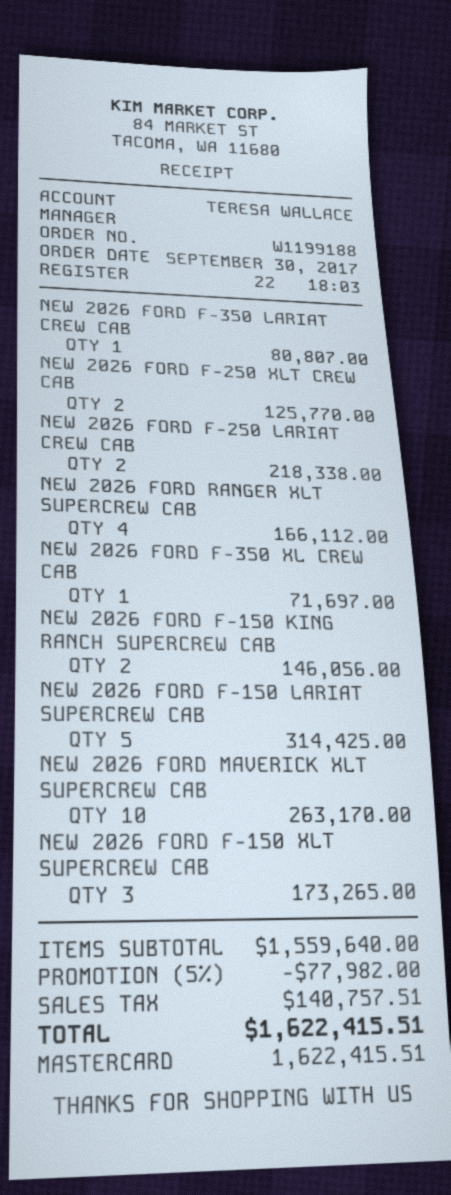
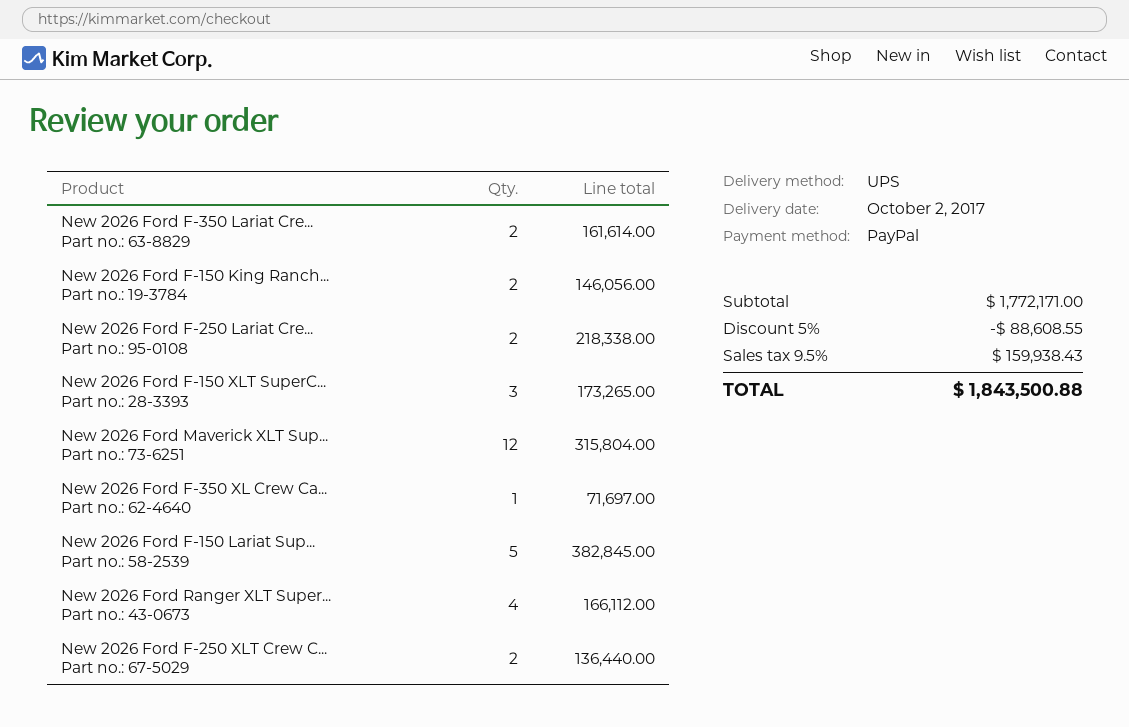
payment method: Mastercard -> PayPal
NEW 2026 FORD F-350 LARIAT CREW CAB: 1 for 80807.00 -> 2 for 161614.00
NEW 2026 FORD F-250 XLT CREW CAB: 2 for 125770.00 -> 2 for 136440.00
NEW 2026 FORD F-150 LARIAT SUPERCREW CAB: 5 for 314425.00 -> 5 for 382845.00
NEW 2026 FORD MAVERICK XLT SUPERCREW CAB: 10 for 263170.00 -> 12 for 315804.00
subtotal: 1559640.00 -> 1772171.00
discount: 5% = 77982.00 -> 5% = 88608.55
tax: 140757.51 -> 159938.43
total: 1622415.51 -> 1843500.88

